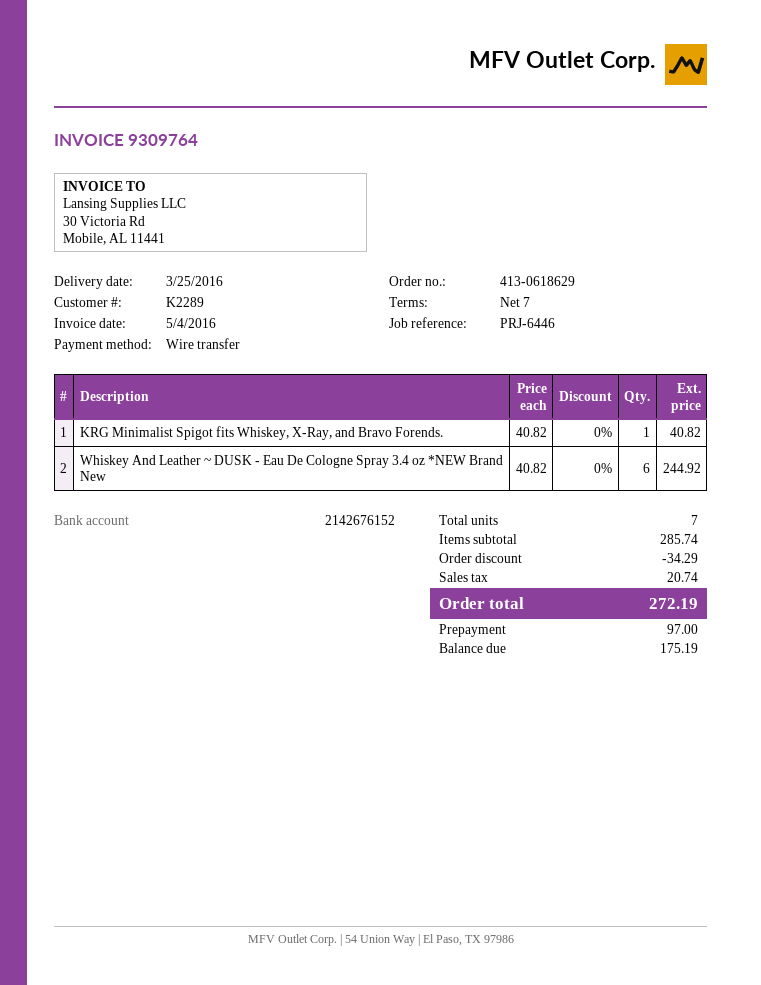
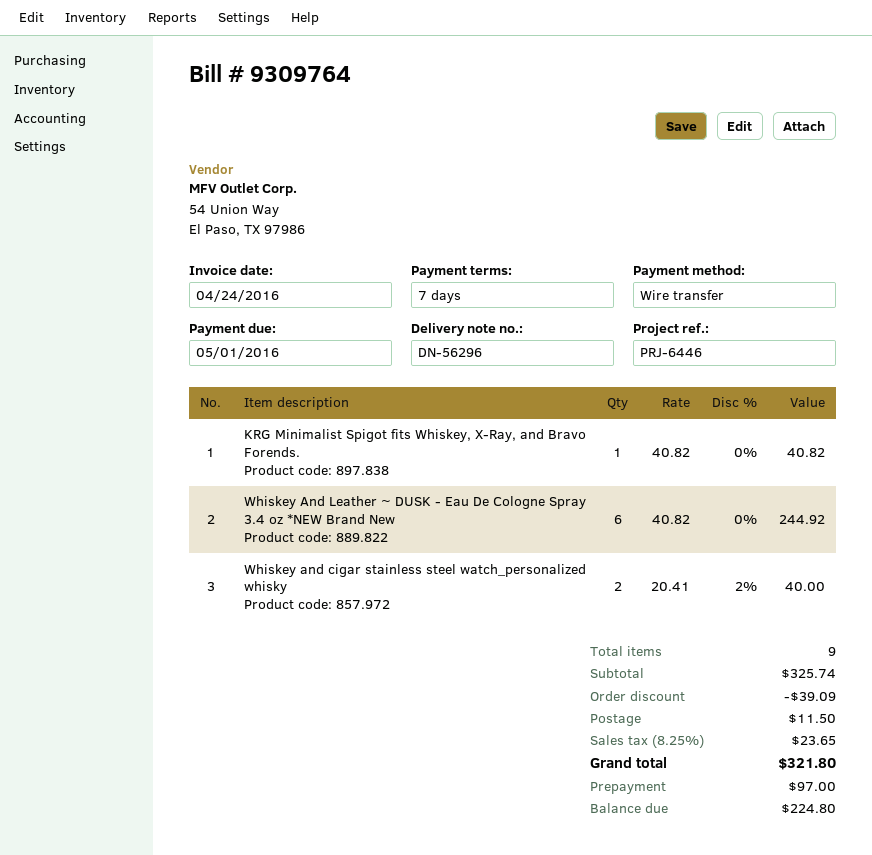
invoice date: 2016-05-04 -> 2016-04-24
Whiskey and cigar stainless steel watch_personalized whisky: none -> 2 x 20.41 - 2% = 40.00
total quantity: 7 -> 9
subtotal: 285.74 -> 325.74
discount: 34.29 -> 39.09
shipping: none -> 11.50
tax: 20.74 -> 23.65
total: 272.19 -> 321.80
balance: 175.19 -> 224.80

